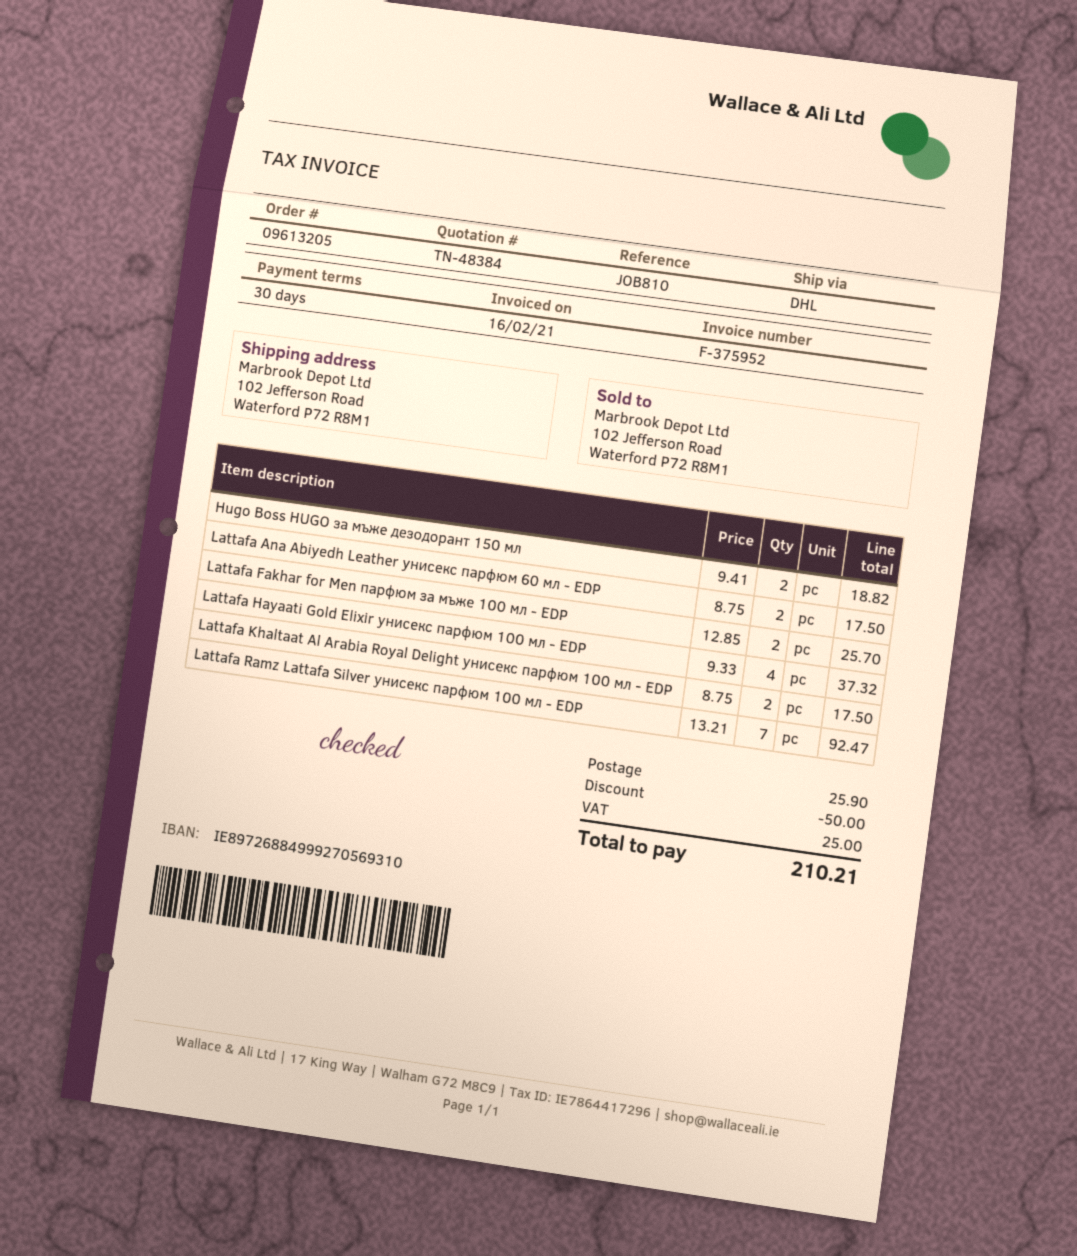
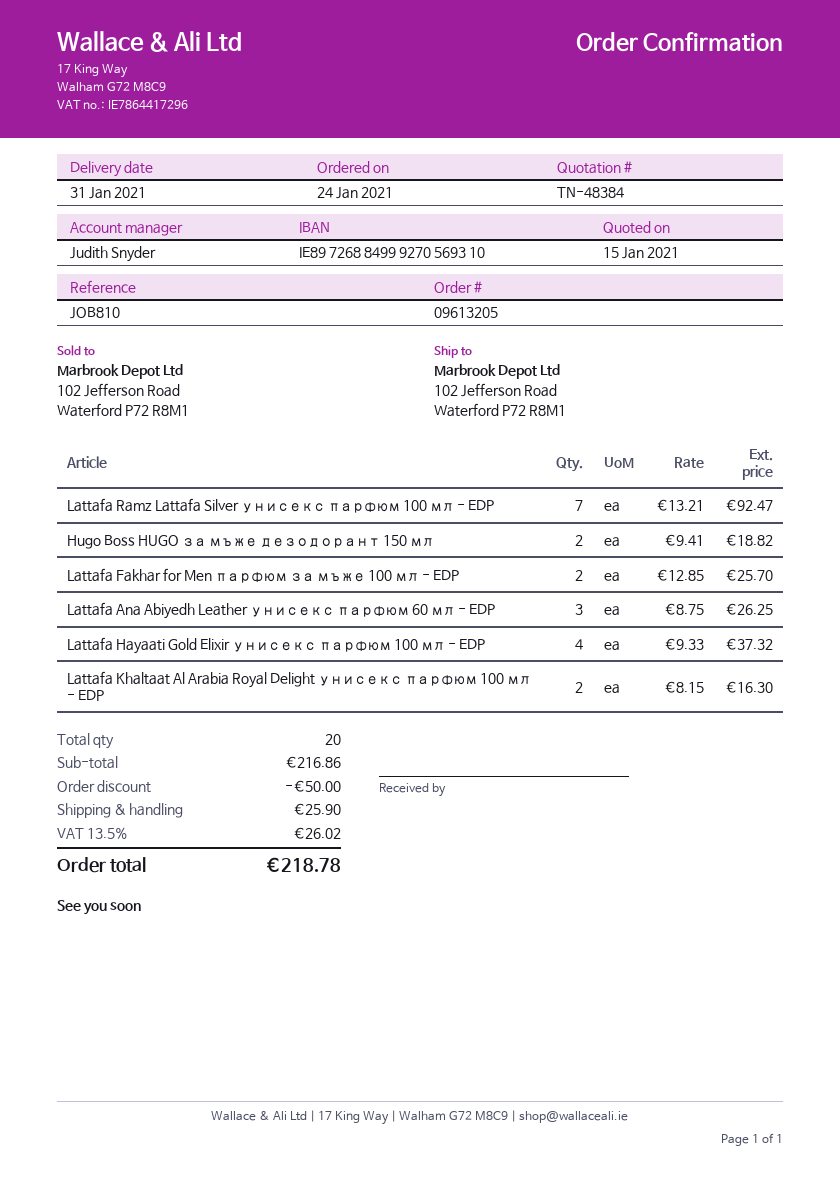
Lattafa Ana Abiyedh Leather унисекс парфюм 60 мл - EDP: 2 x 8.75 = 17.50 -> 3 x 8.75 = 26.25
Lattafa Khaltaat Al Arabia Royal Delight унисекс парфюм 100 мл - EDP: 2 x 8.75 = 17.50 -> 2 x 8.15 = 16.30
tax: 25.00 -> 26.02
total: 210.21 -> 218.78

